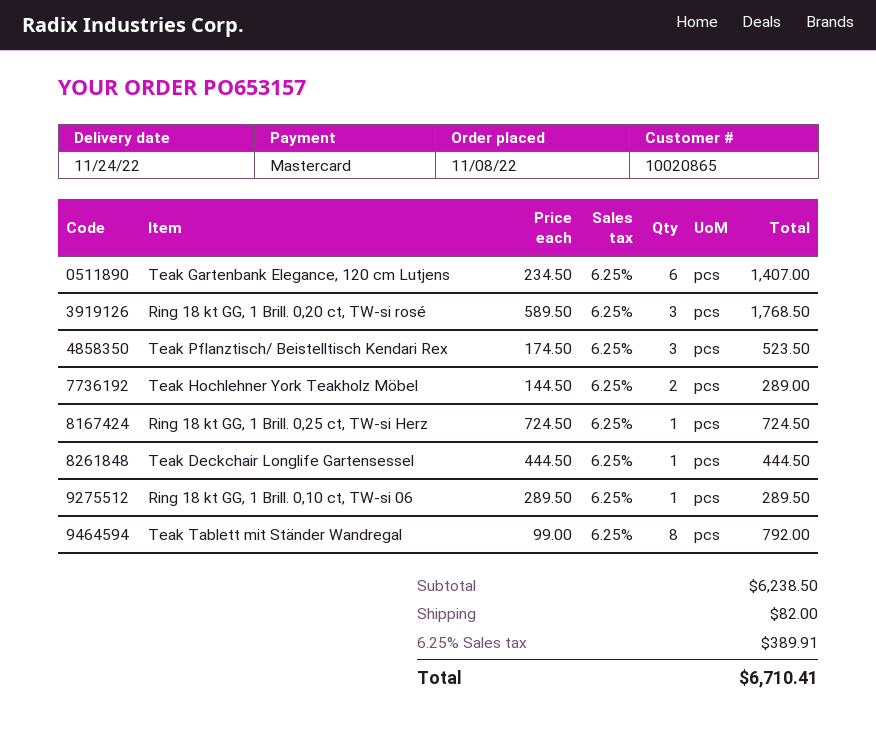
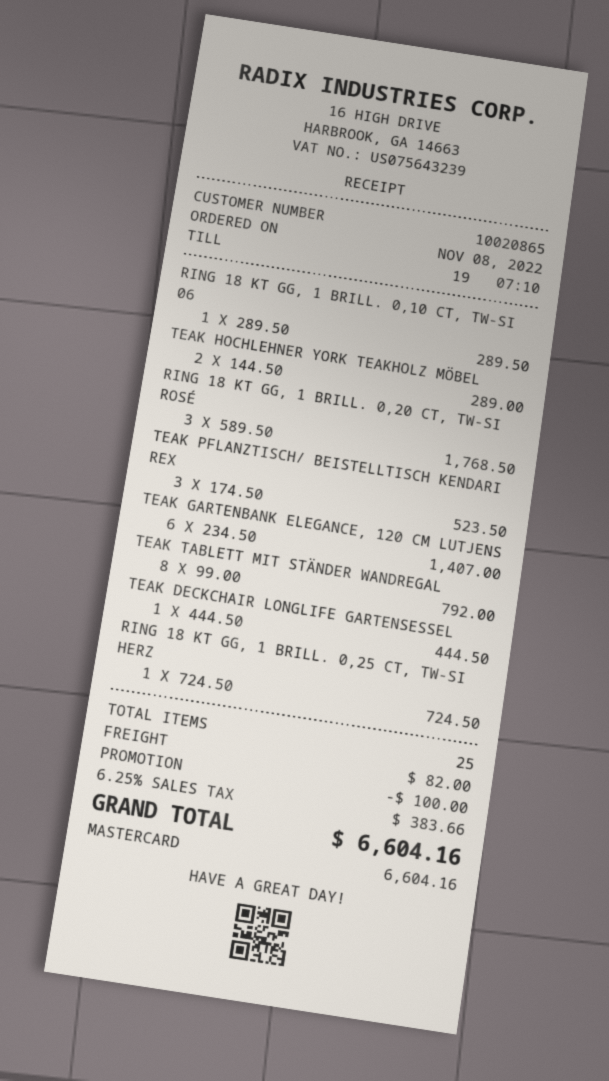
discount: none -> 100.00
tax: 6.25% = 389.91 -> 6.25% = 383.66
total: 6710.41 -> 6604.16

